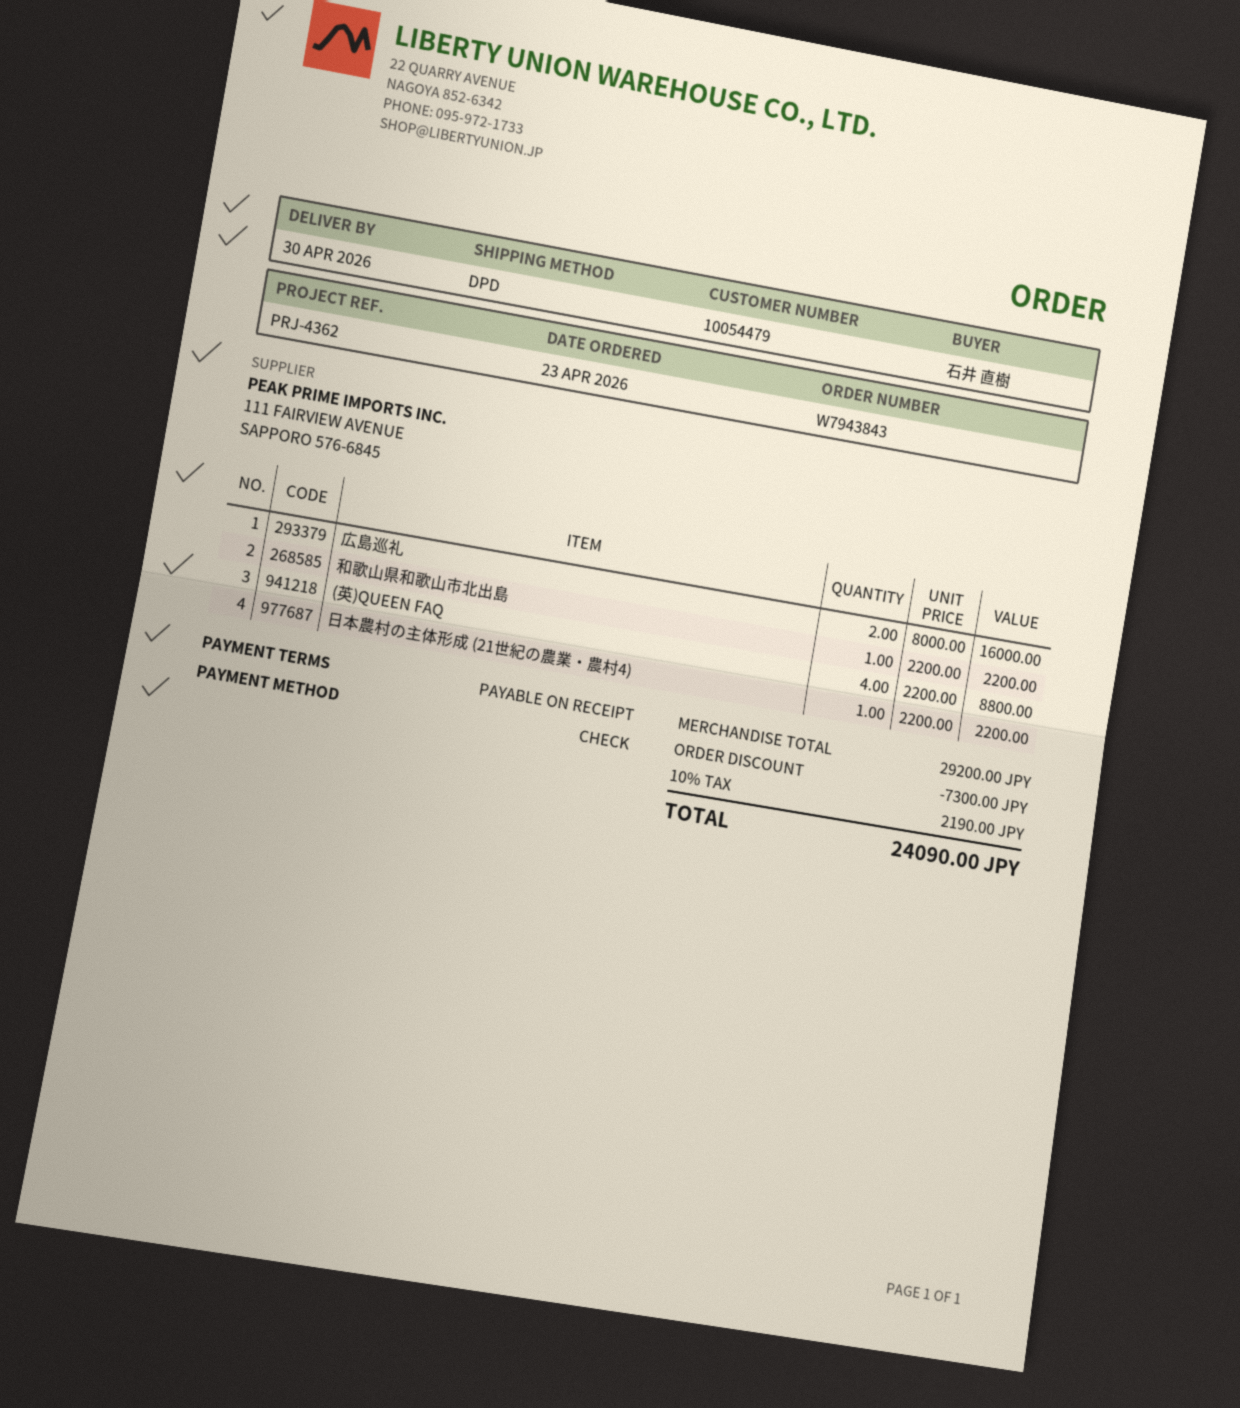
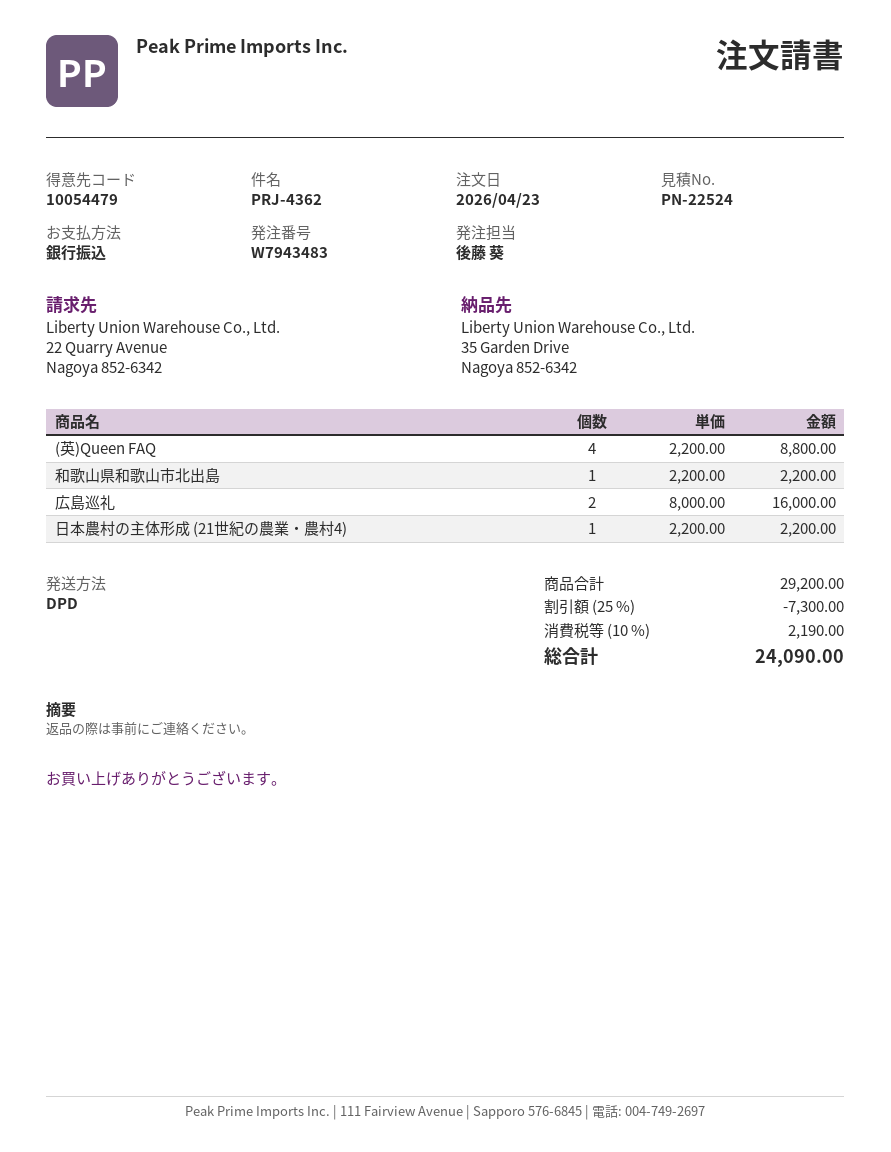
order number: W7943843 -> W7943483
ordered by: 石井 直樹 -> 後藤 葵
payment method: cheque -> bank transfer

